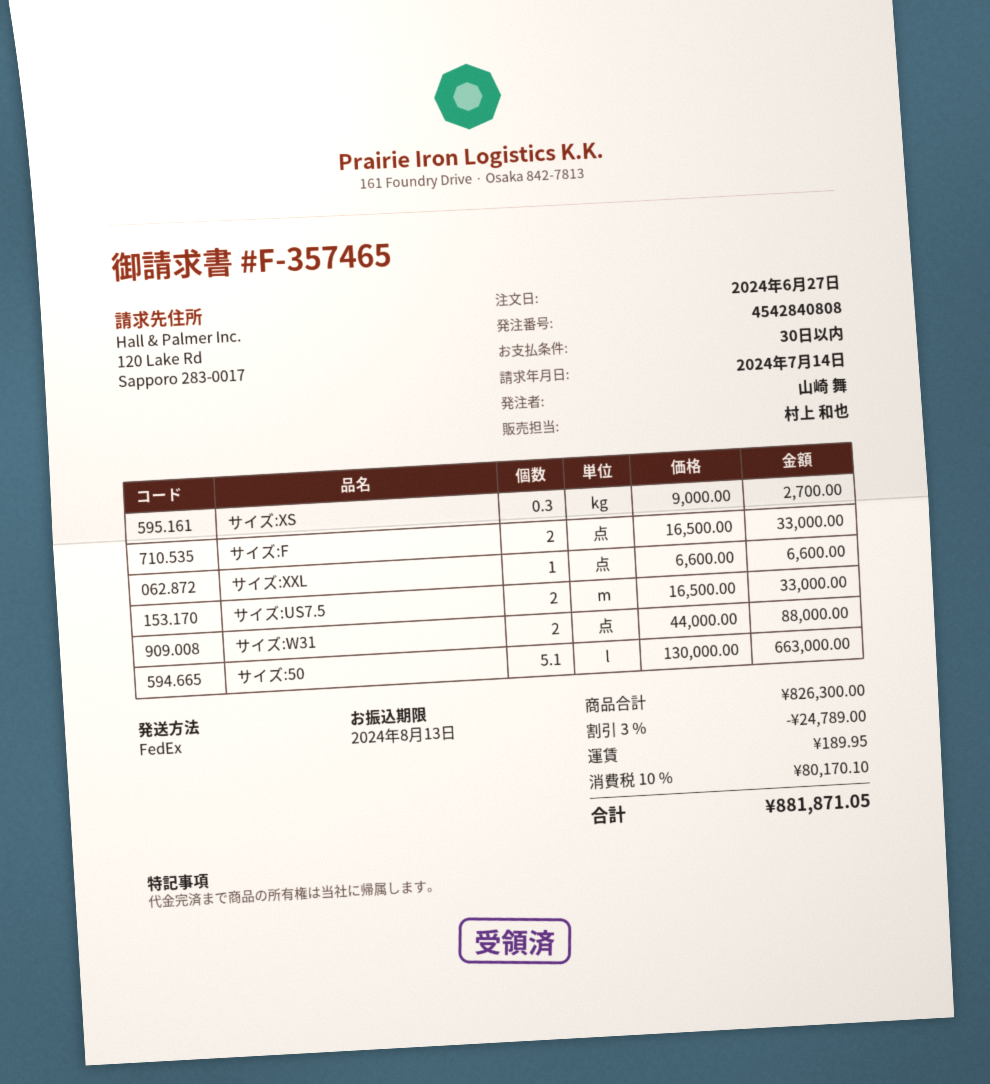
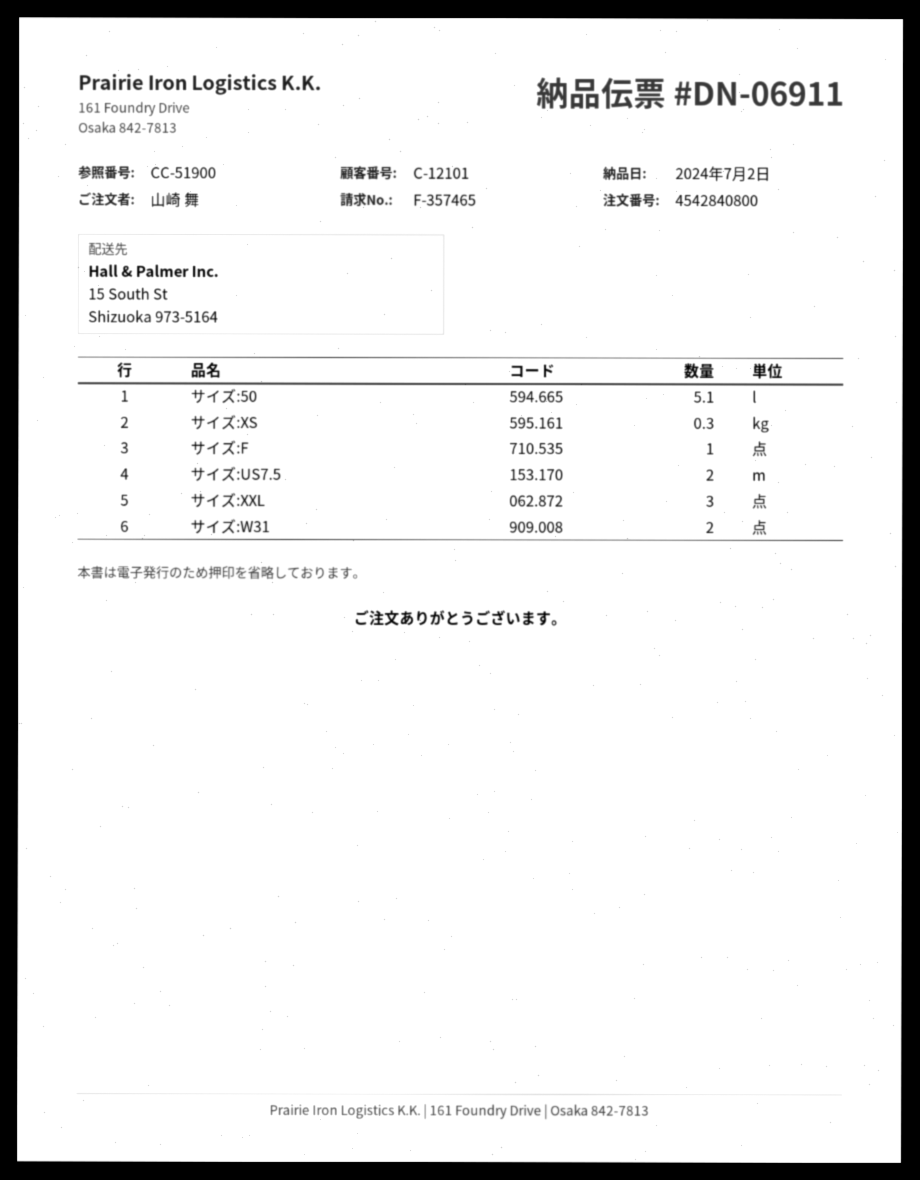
order number: 4542840808 -> 4542840800
サイズ:F: 2 -> 1
サイズ:XXL: 1 -> 3

